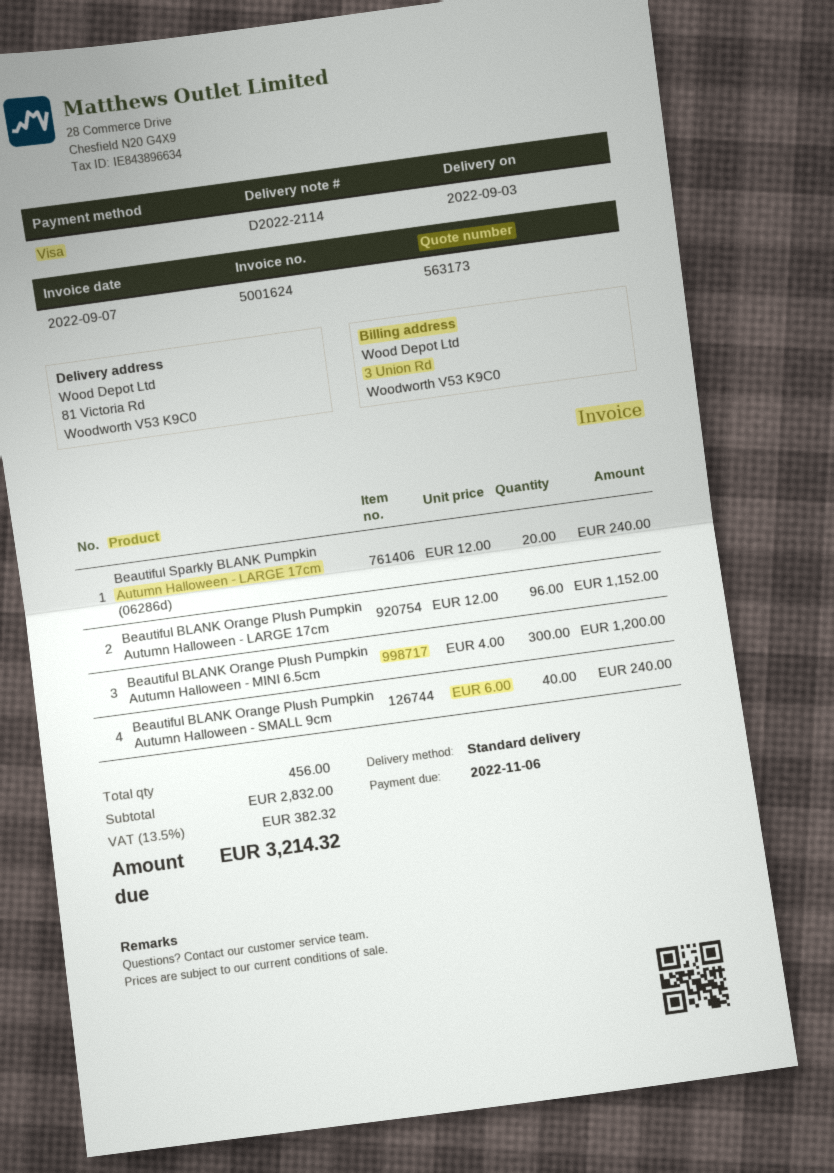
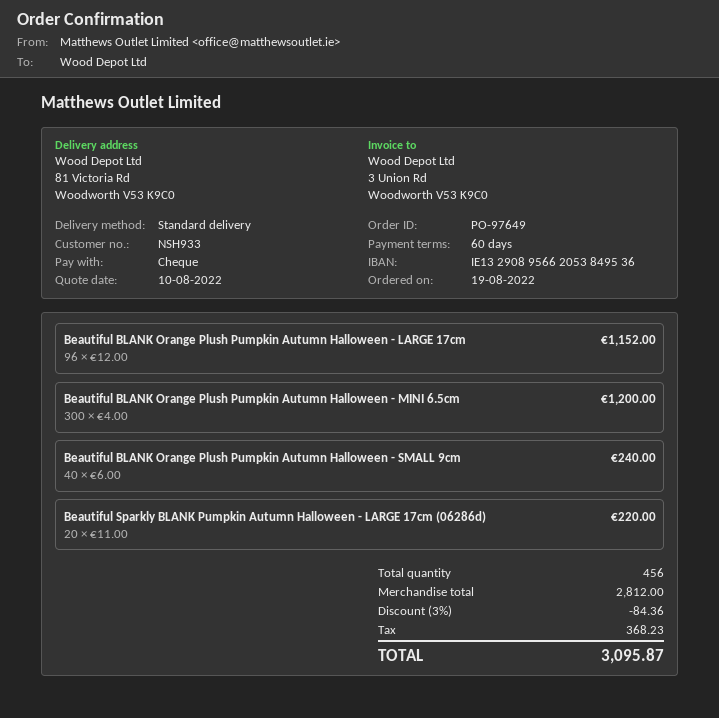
payment method: Visa -> cheque
Beautiful Sparkly BLANK Pumpkin Autumn Halloween - LARGE 17cm (06286d): 20 x 12.00 = 240.00 -> 20 x 11.00 = 220.00
subtotal: 2832.00 -> 2812.00
discount: none -> 3% = 84.36
tax: 382.32 -> 368.23
total: 3214.32 -> 3095.87

